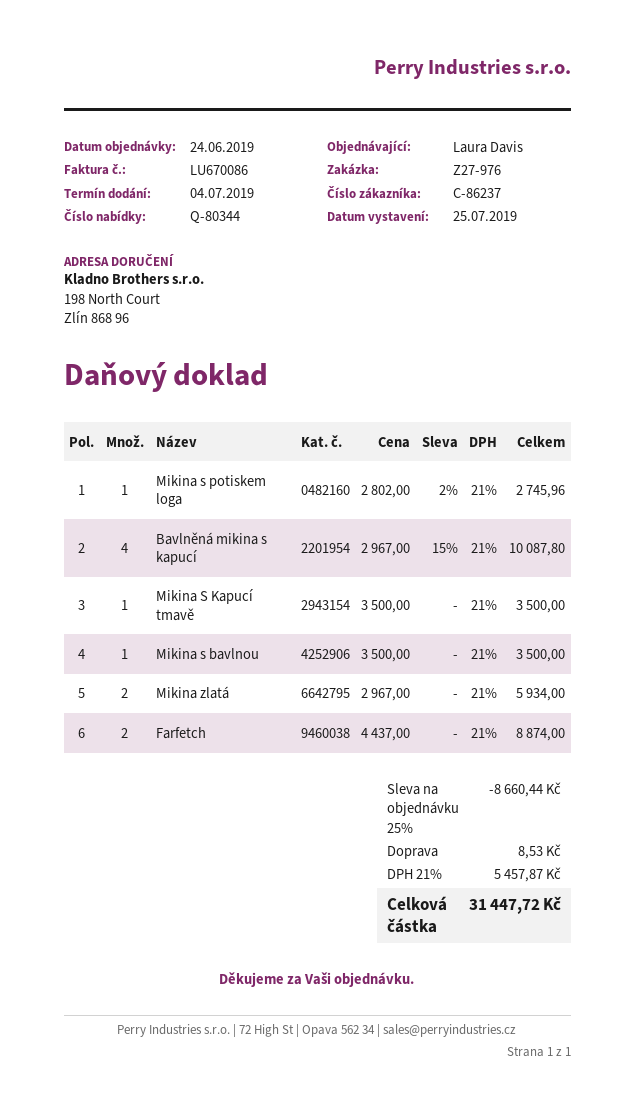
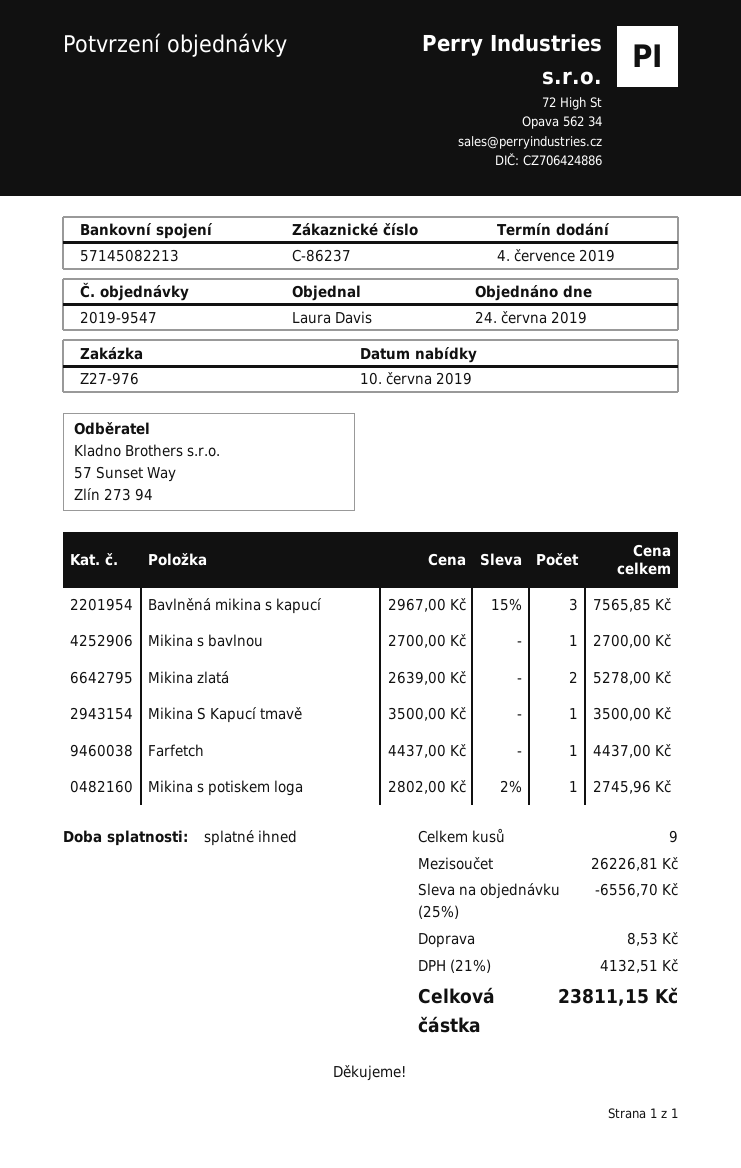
Bavlněná mikina s kapucí: 4 x 2967.00 - 15% = 10087.80 -> 3 x 2967.00 - 15% = 7565.85
Mikina s bavlnou: 1 x 3500.00 = 3500.00 -> 1 x 2700.00 = 2700.00
Mikina zlatá: 2 x 2967.00 = 5934.00 -> 2 x 2639.00 = 5278.00
Farfetch: 2 x 4437.00 = 8874.00 -> 1 x 4437.00 = 4437.00
discount: 25% = 8660.44 -> 25% = 6556.70
tax: 21% = 5457.87 -> 21% = 4132.51
total: 31447.72 -> 23811.15

